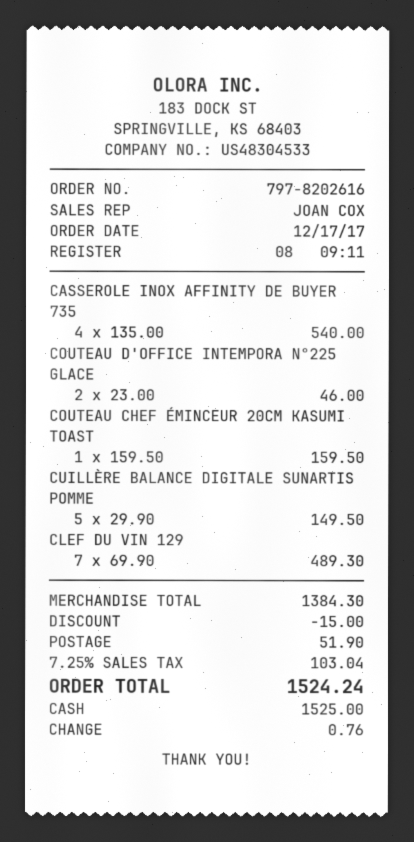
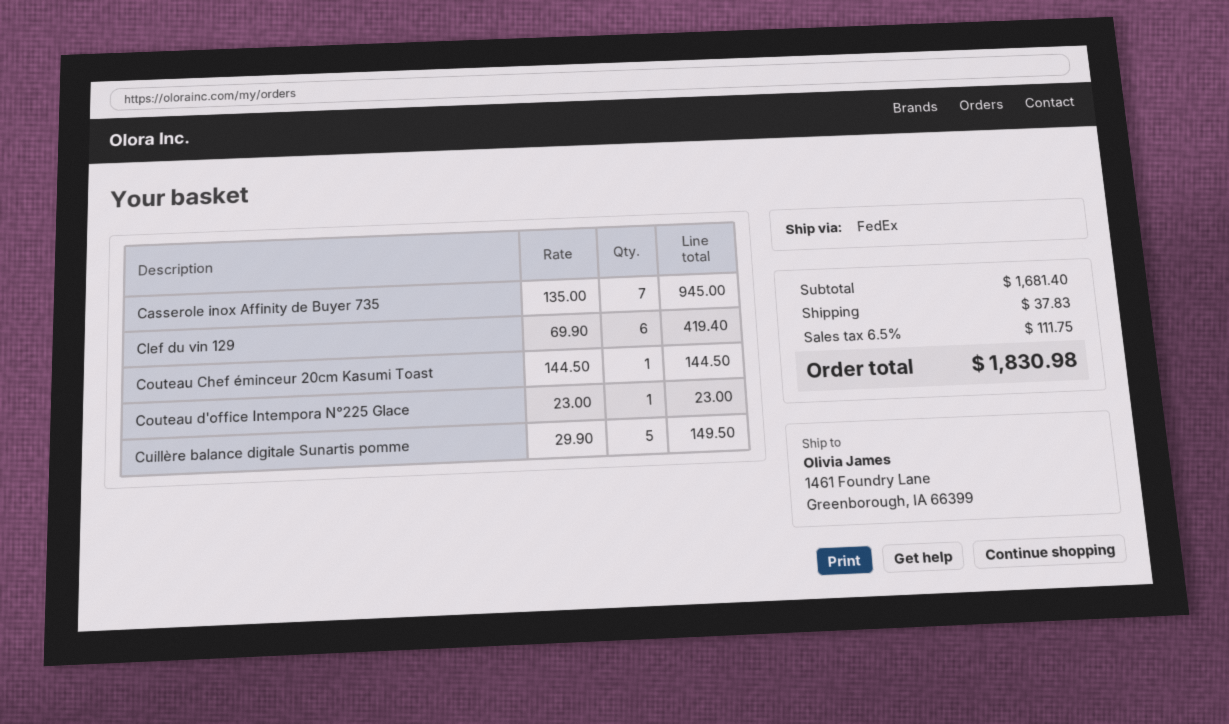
CASSEROLE INOX AFFINITY DE BUYER 735: 4 x 135.00 = 540.00 -> 7 x 135.00 = 945.00
COUTEAU D'OFFICE INTEMPORA N°225 GLACE: 2 x 23.00 = 46.00 -> 1 x 23.00 = 23.00
COUTEAU CHEF ÉMINCEUR 20CM KASUMI TOAST: 1 x 159.50 = 159.50 -> 1 x 144.50 = 144.50
CLEF DU VIN 129: 7 x 69.90 = 489.30 -> 6 x 69.90 = 419.40
subtotal: 1384.30 -> 1681.40
discount: 15.00 -> none
shipping: 51.90 -> 37.83
tax: 7.25% = 103.04 -> 6.5% = 111.75
total: 1524.24 -> 1830.98

